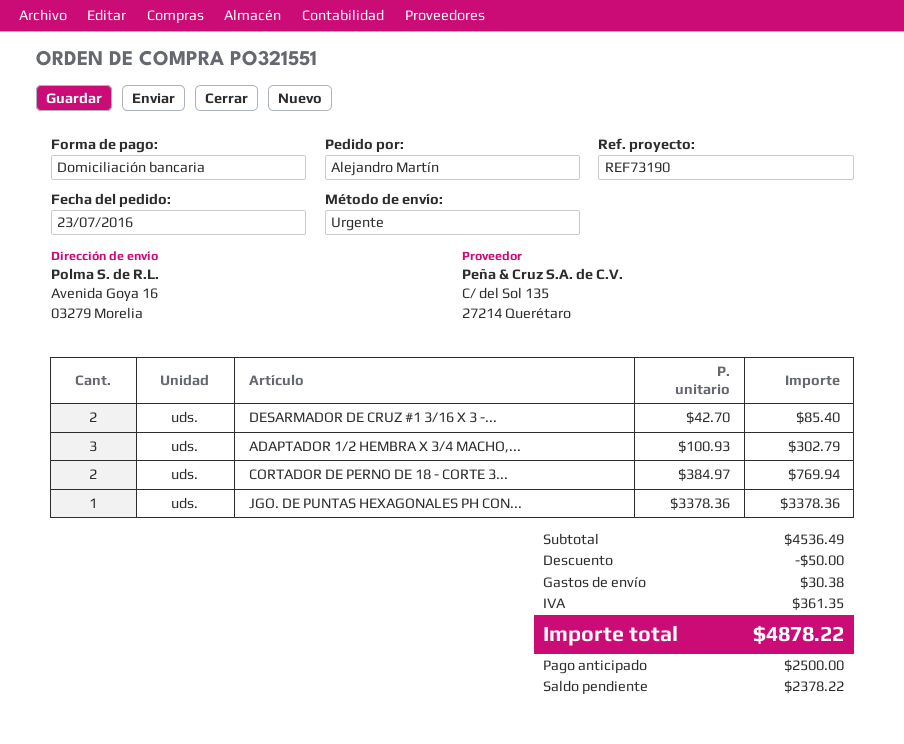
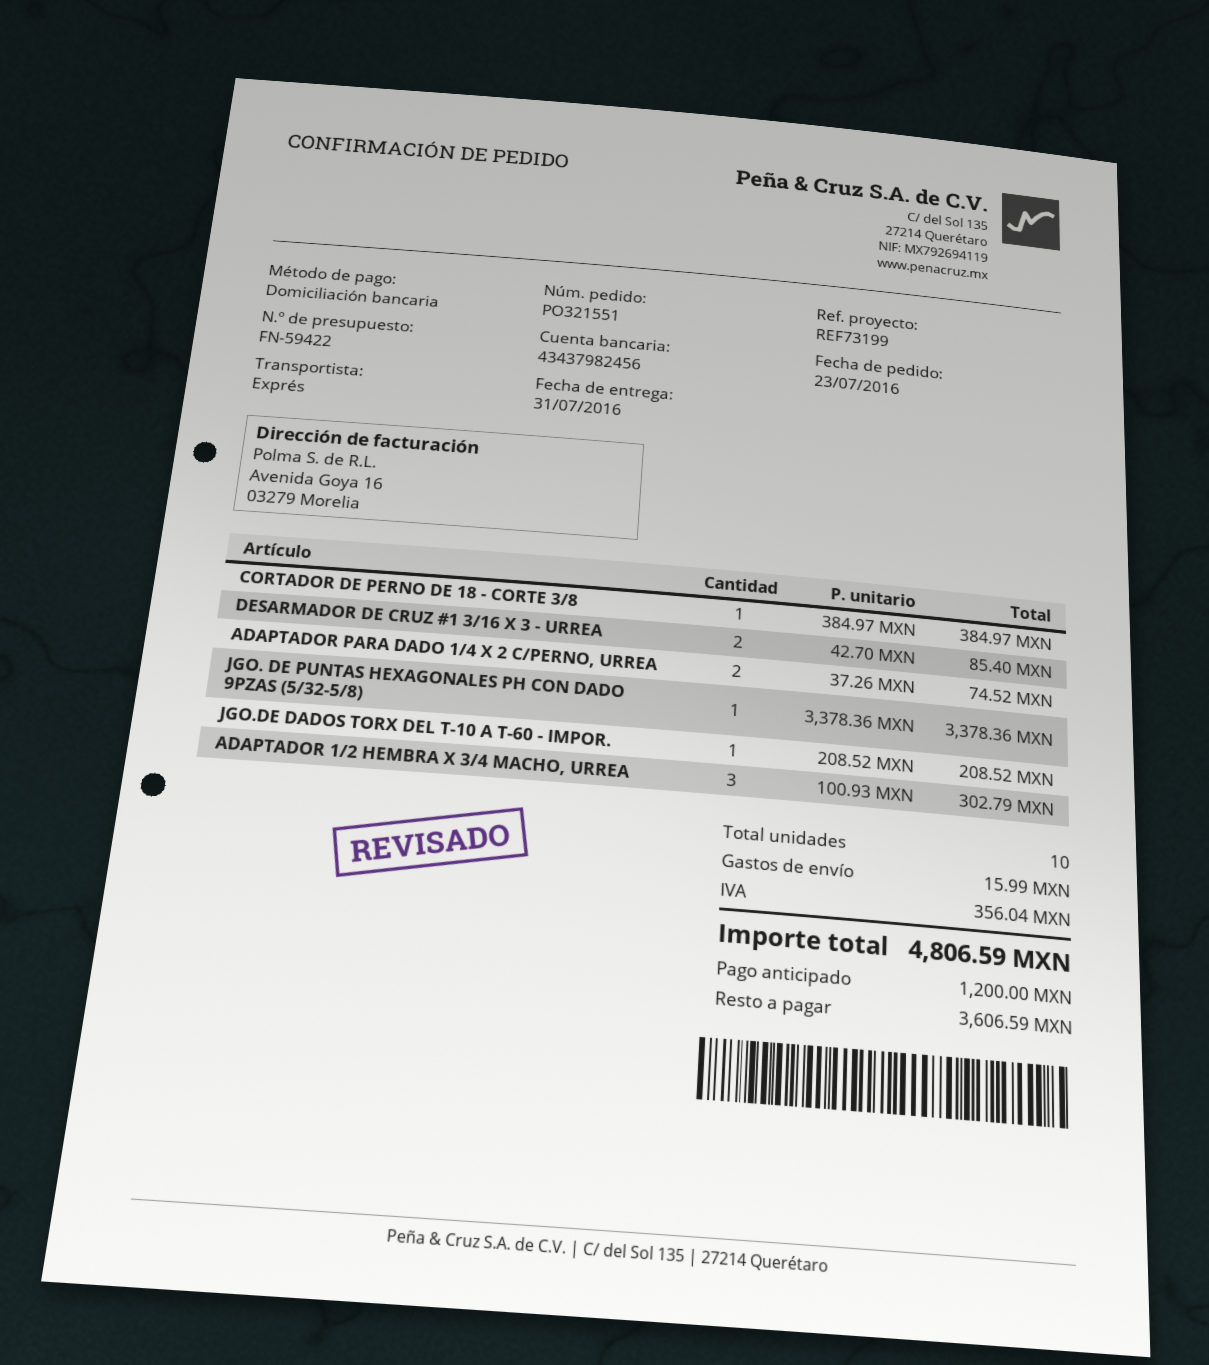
reference: REF73190 -> REF73199
CORTADOR DE PERNO DE 18 - CORTE 3...: 2 x 384.97 = 769.94 -> 1 x 384.97 = 384.97
ADAPTADOR PARA DADO 1/4 X 2 C/PERNO, URREA: none -> 2 x 37.26 = 74.52
JGO.DE DADOS TORX DEL T-10 A T-60 - IMPOR.: none -> 1 x 208.52 = 208.52
discount: 50.00 -> none
shipping: 30.38 -> 15.99
tax: 361.35 -> 356.04
total: 4878.22 -> 4806.59
deposit: 2500.00 -> 1200.00
balance: 2378.22 -> 3606.59

